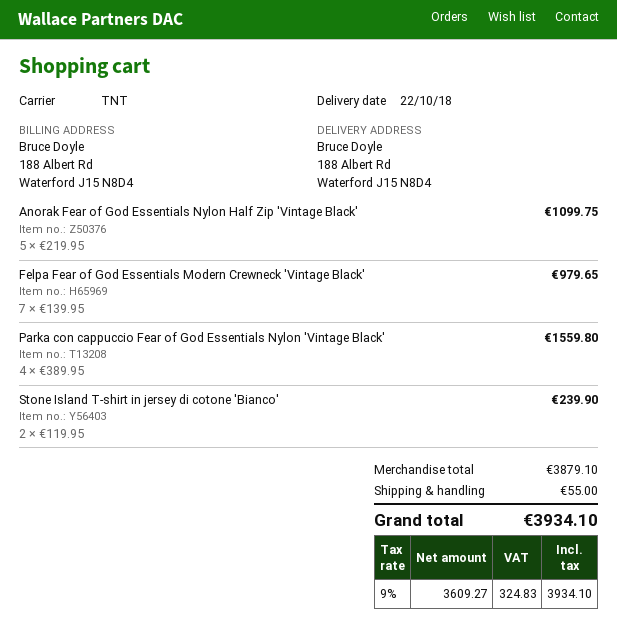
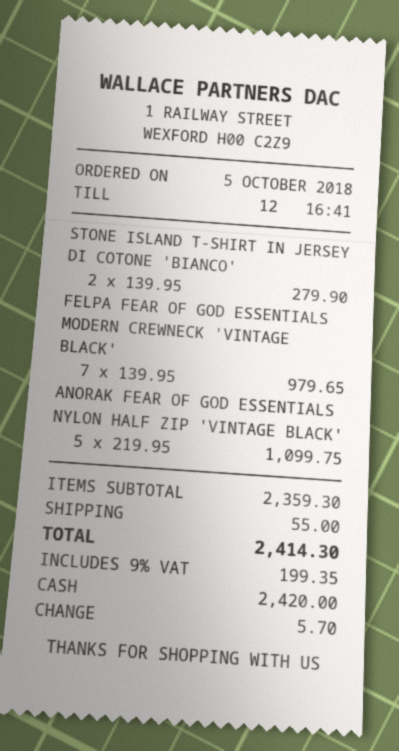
Parka con cappuccio Fear of God Essentials Nylon 'Vintage Black': 4 x 389.95 = 1559.80 -> none
Stone Island T-shirt in jersey di cotone 'Bianco': 2 x 119.95 = 239.90 -> 2 x 139.95 = 279.90
subtotal: 3879.10 -> 2359.30
tax: 9% = 324.83 -> 9% = 199.35
total: 3934.10 -> 2414.30

